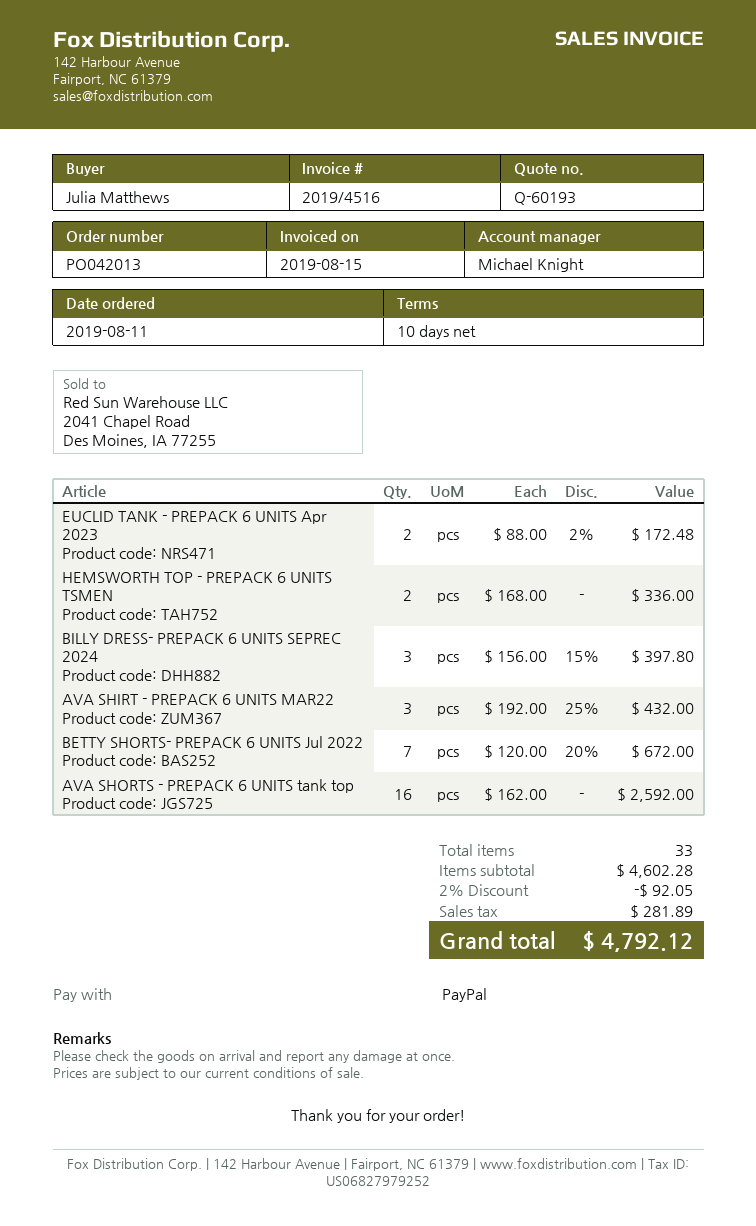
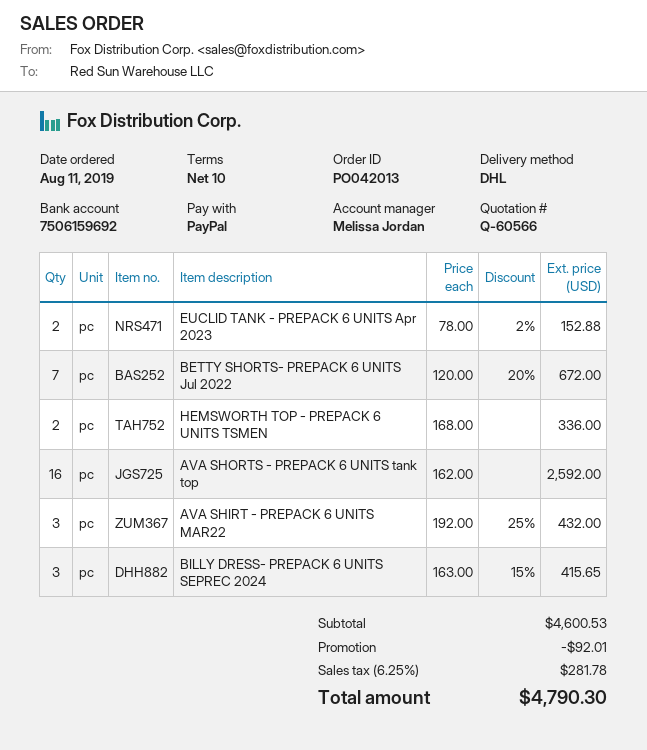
quote number: Q-60193 -> Q-60566
sales rep: Michael Knight -> Melissa Jordan
EUCLID TANK - PREPACK 6 UNITS Apr 2023: 2 x 88.00 - 2% = 172.48 -> 2 x 78.00 - 2% = 152.88
BILLY DRESS- PREPACK 6 UNITS SEPREC 2024: 3 x 156.00 - 15% = 397.80 -> 3 x 163.00 - 15% = 415.65
subtotal: 4602.28 -> 4600.53
discount: 92.05 -> 92.01
tax: 281.89 -> 281.78
total: 4792.12 -> 4790.30

